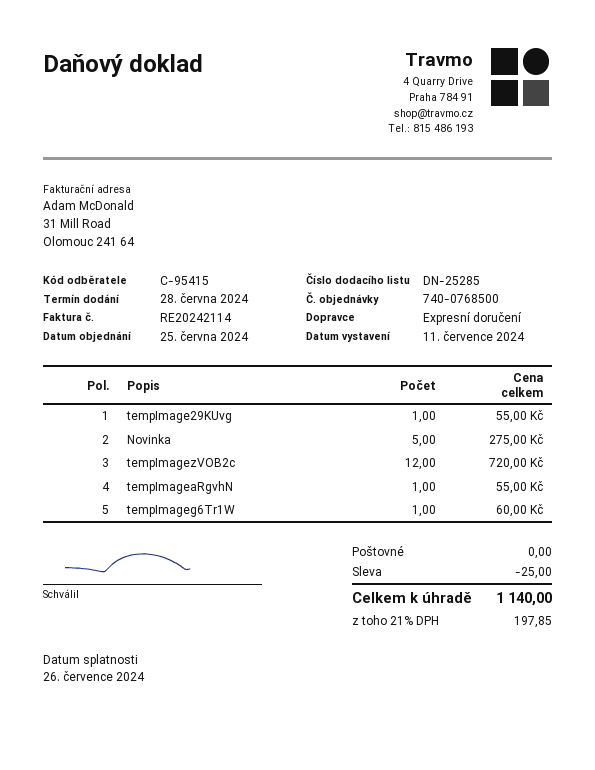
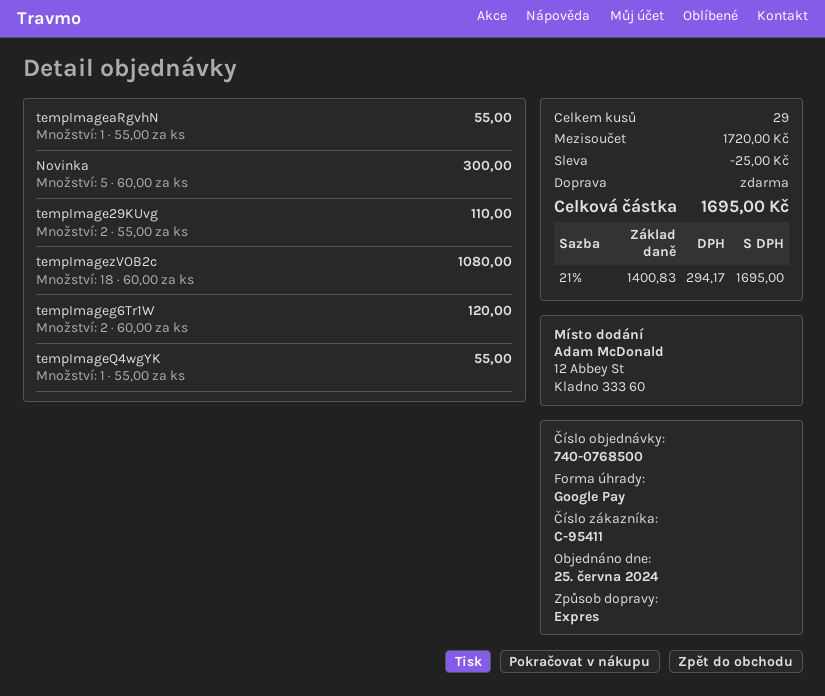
customer number: C-95415 -> C-95411
tempImage29KUvg: 1 for 55.00 -> 2 for 110.00
Novinka: 5 for 275.00 -> 5 for 300.00
tempImagezVOB2c: 12 for 720.00 -> 18 for 1080.00
tempImageg6Tr1W: 1 for 60.00 -> 2 for 120.00
tempImageQ4wgYK: none -> 1 for 55.00
tax: 21% = 197.85 -> 21% = 294.17
total: 1140.00 -> 1695.00

